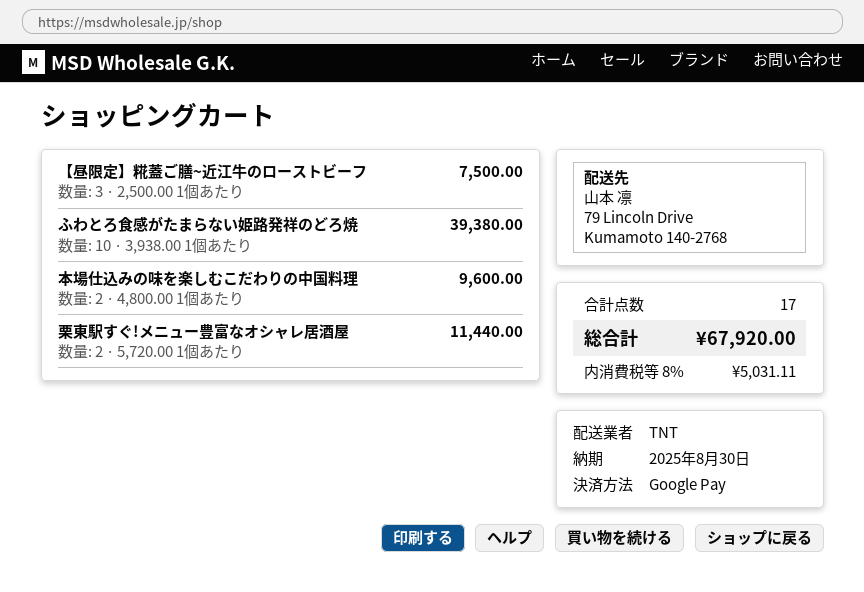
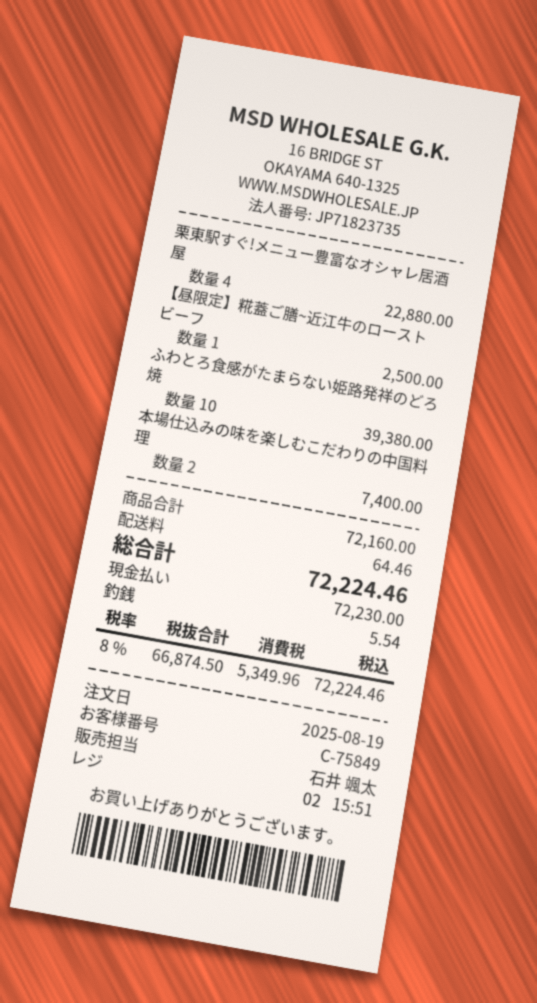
payment method: Google Pay -> cash
【昼限定】糀蓋ご膳~近江牛のローストビーフ: 3 for 7500.00 -> 1 for 2500.00
本場仕込みの味を楽しむこだわりの中国料理: 2 for 9600.00 -> 2 for 7400.00
栗東駅すぐ!メニュー豊富なオシャレ居酒屋: 2 for 11440.00 -> 4 for 22880.00
shipping: none -> 64.46
tax: 8% = 5031.11 -> 8% = 5349.96
total: 67920.00 -> 72224.46

